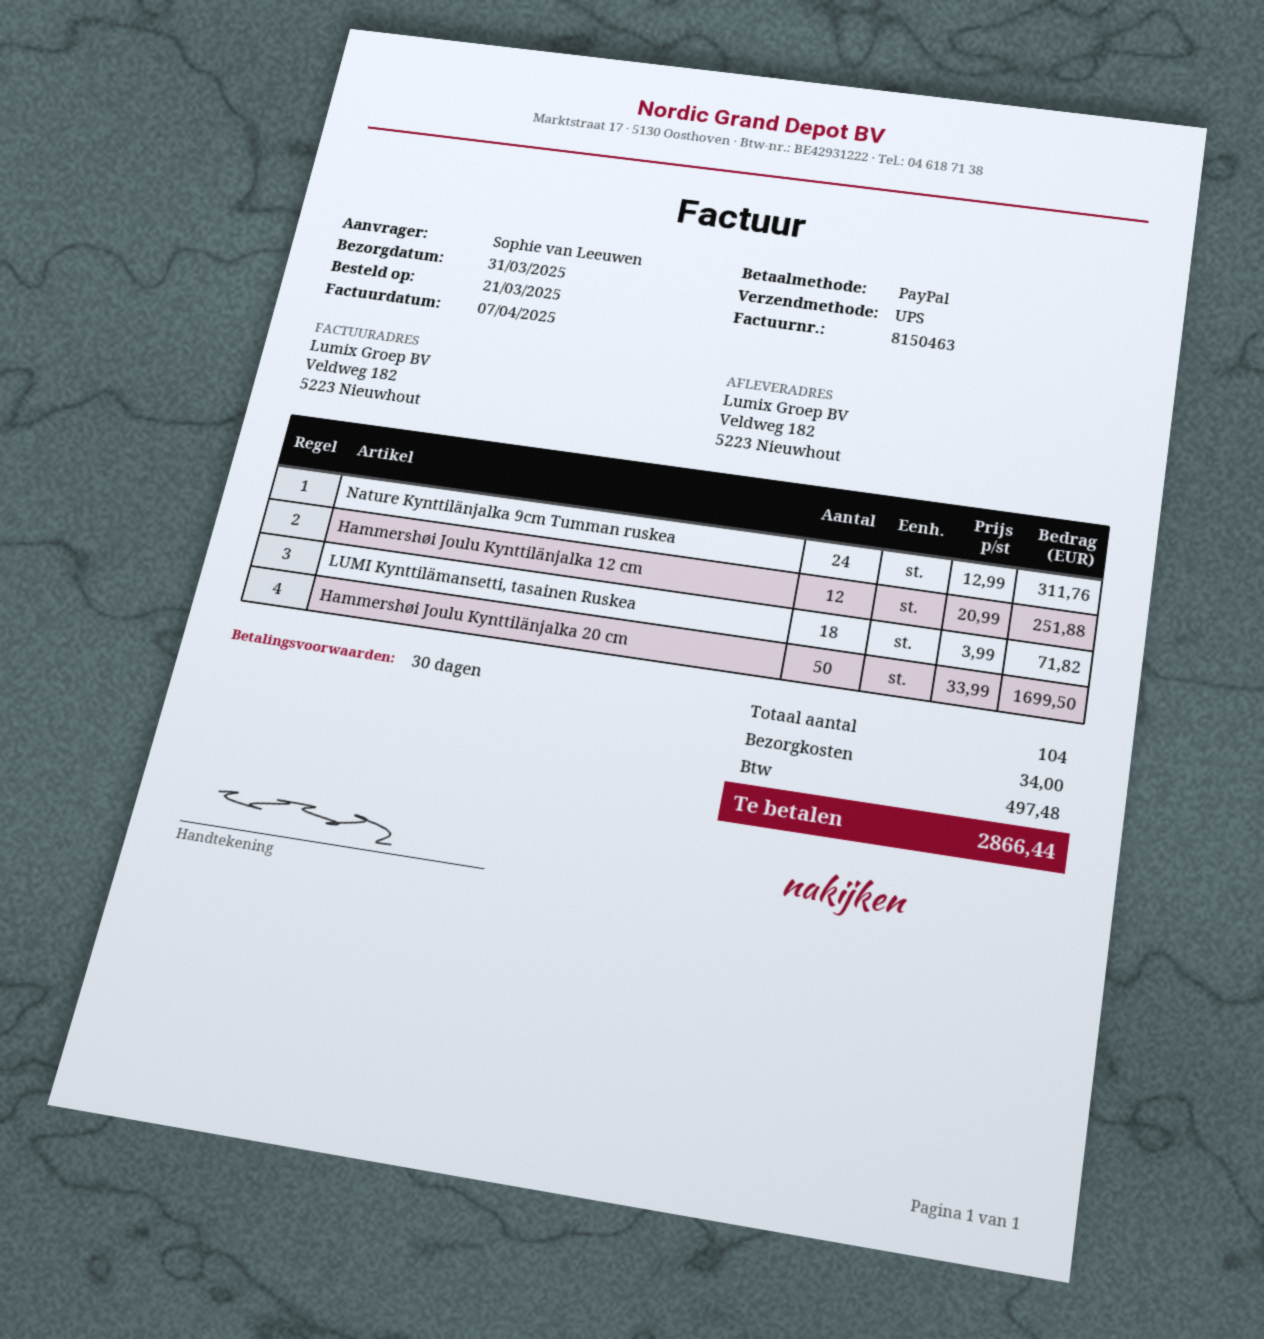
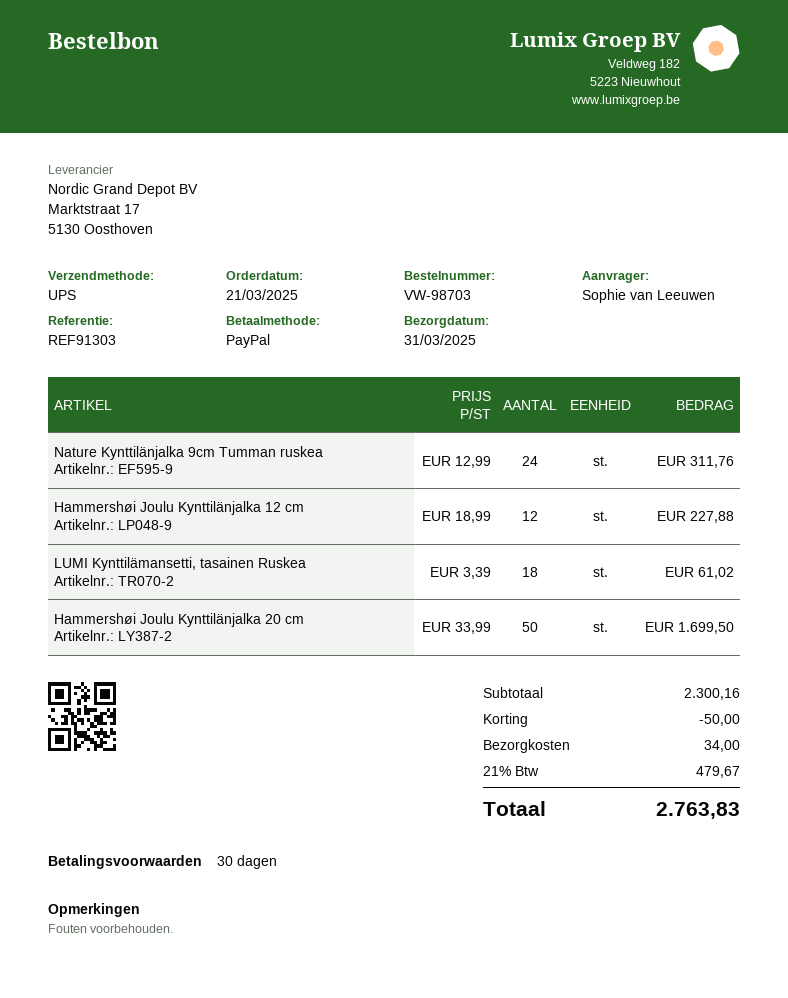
Hammershøi Joulu Kynttilänjalka 12 cm: 12 x 20.99 = 251.88 -> 12 x 18.99 = 227.88
LUMI Kynttilämansetti, tasainen Ruskea: 18 x 3.99 = 71.82 -> 18 x 3.39 = 61.02
discount: none -> 50.00
tax: 497.48 -> 479.67
total: 2866.44 -> 2763.83

